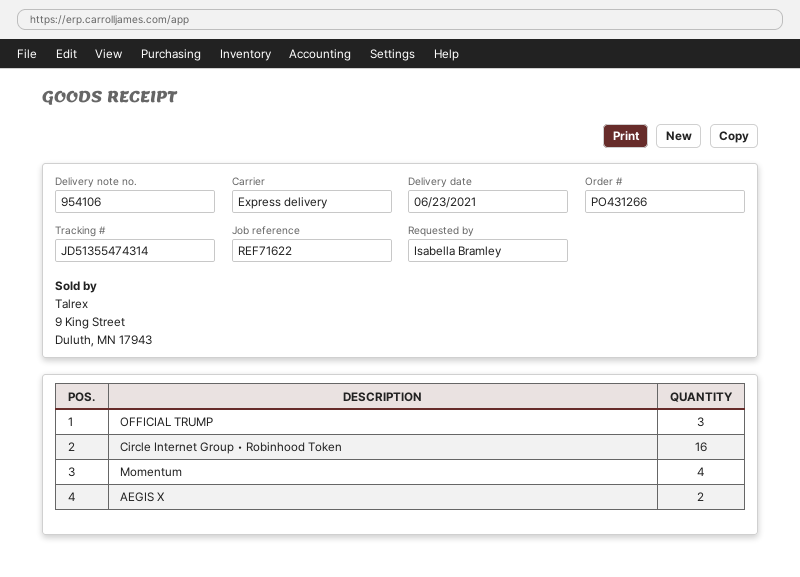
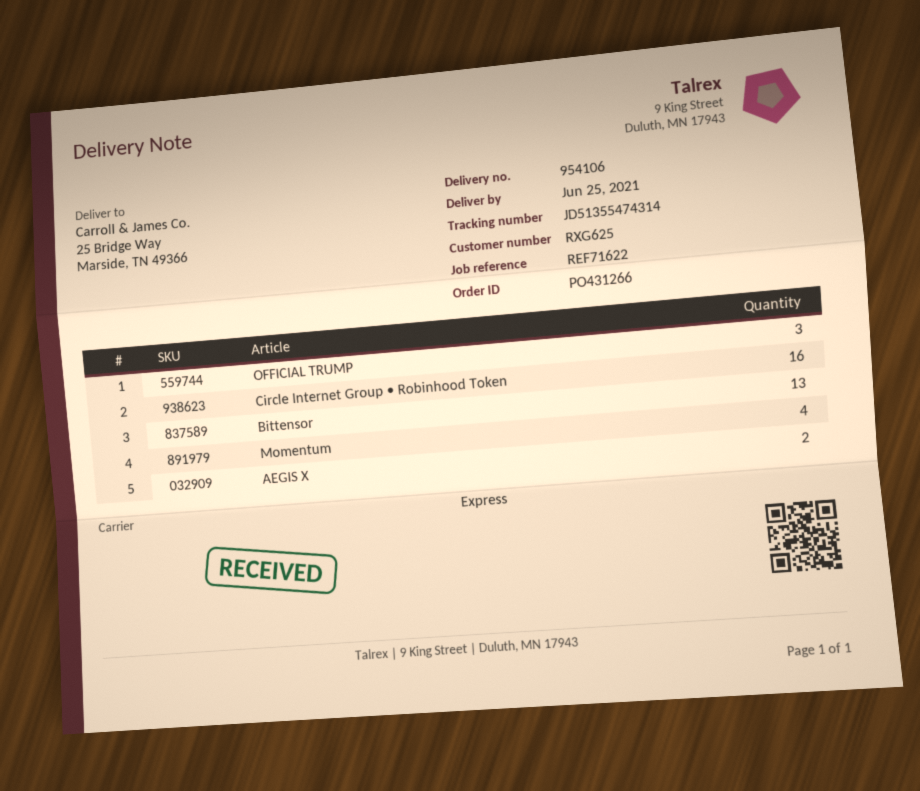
delivery date: 2021-06-23 -> 2021-06-25
Bittensor: none -> 13

